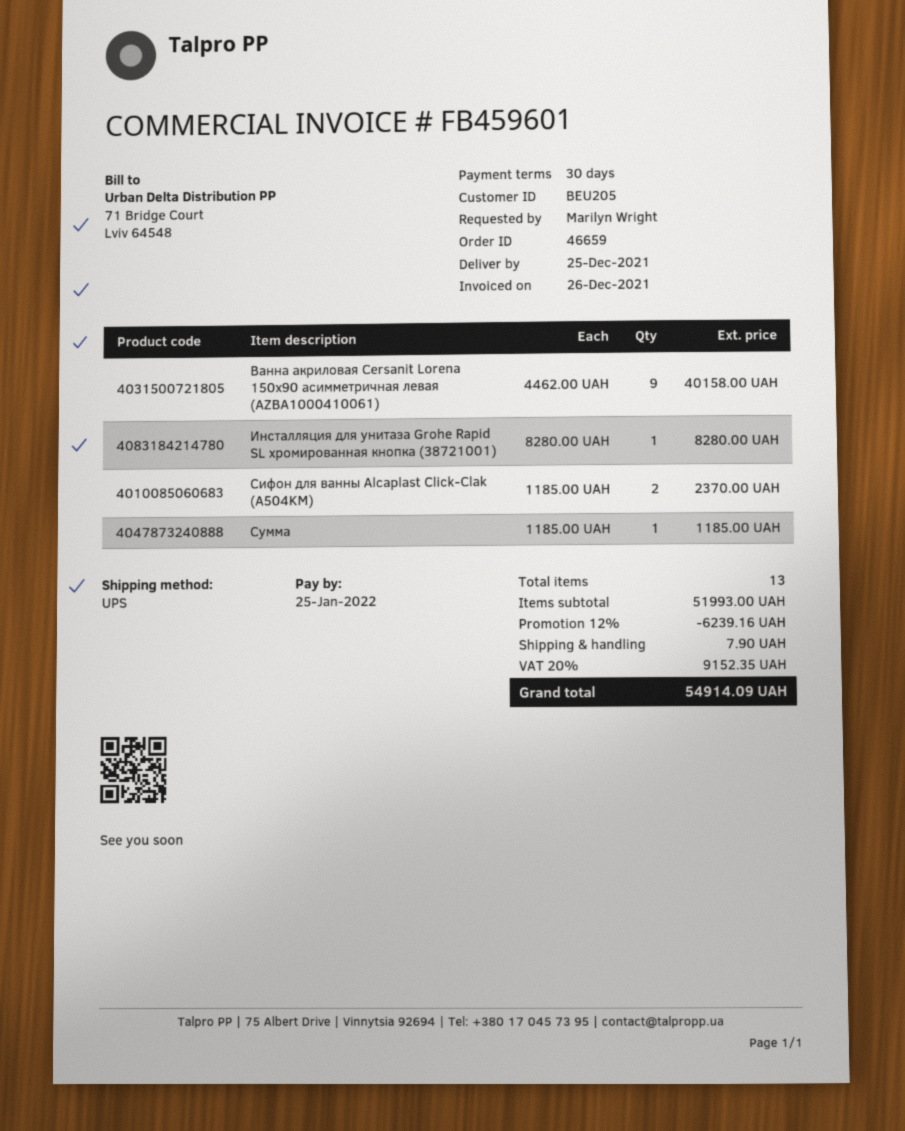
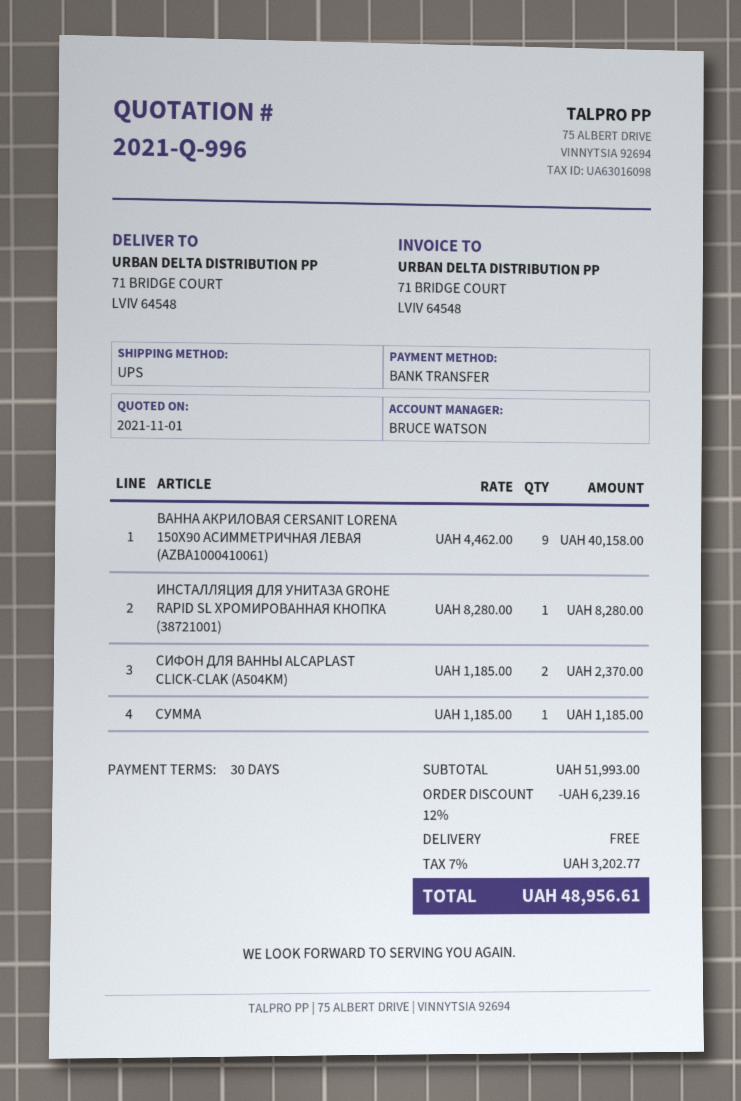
shipping: 7.90 -> 0.00
tax: 20% = 9152.35 -> 7% = 3202.77
total: 54914.09 -> 48956.61

